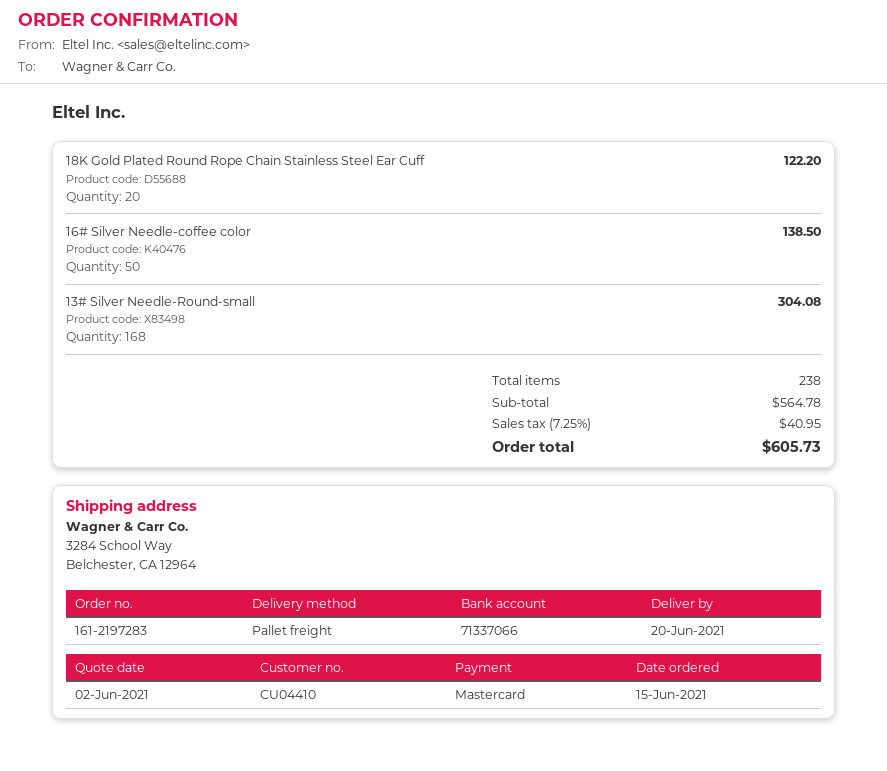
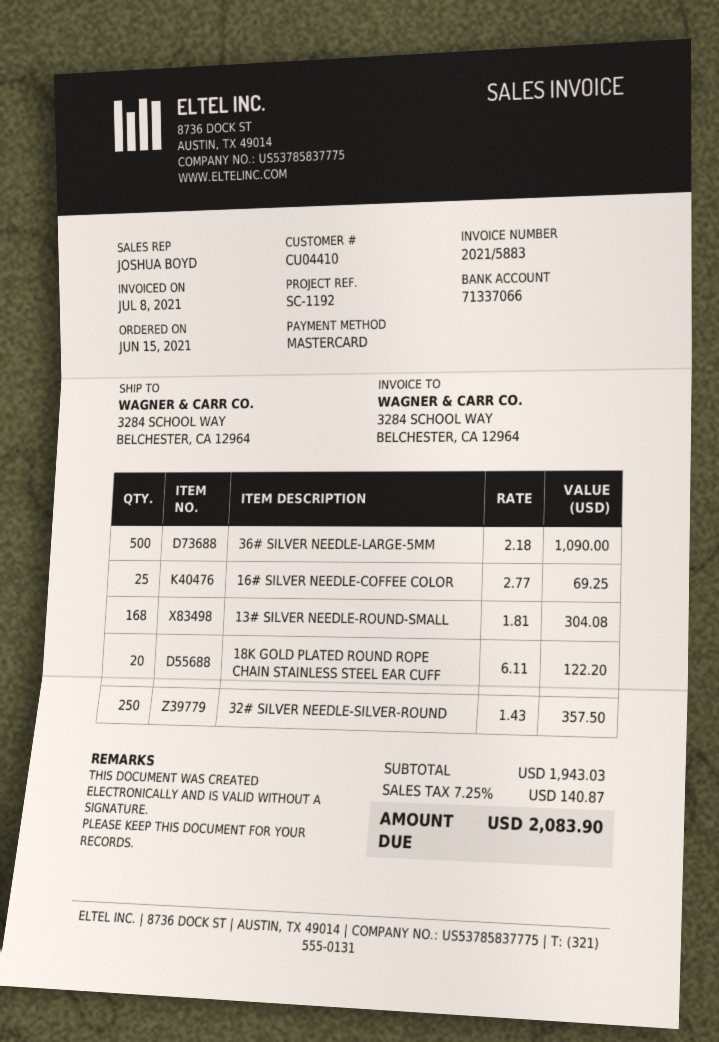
16# Silver Needle-coffee color: 50 for 138.50 -> 25 for 69.25
36# SILVER NEEDLE-LARGE-5MM: none -> 500 for 1090.00
32# SILVER NEEDLE-SILVER-ROUND: none -> 250 for 357.50
subtotal: 564.78 -> 1943.03
tax: 7.25% = 40.95 -> 7.25% = 140.87
total: 605.73 -> 2083.90

